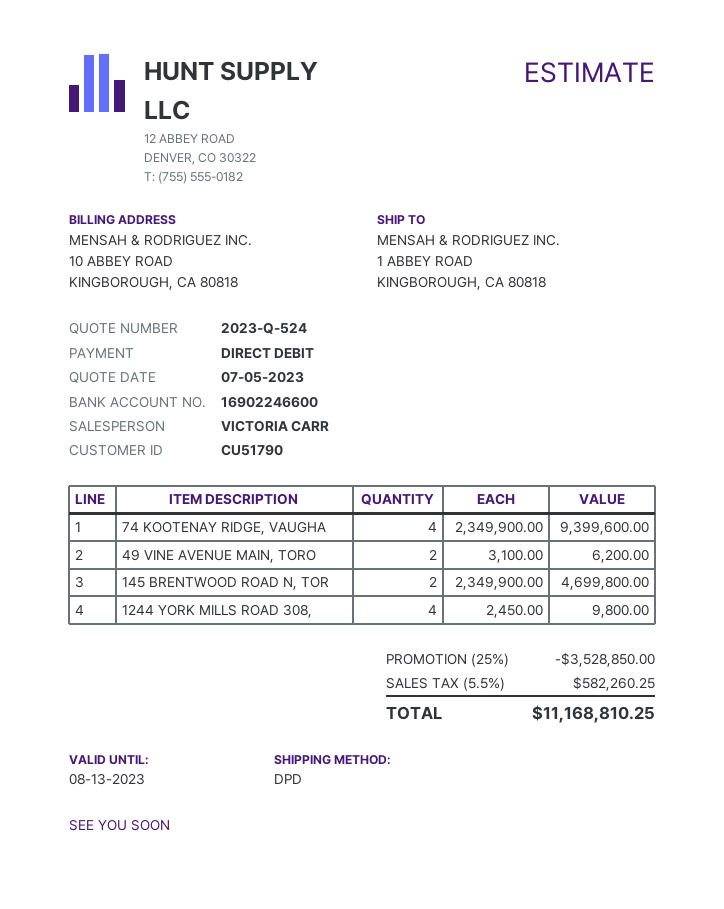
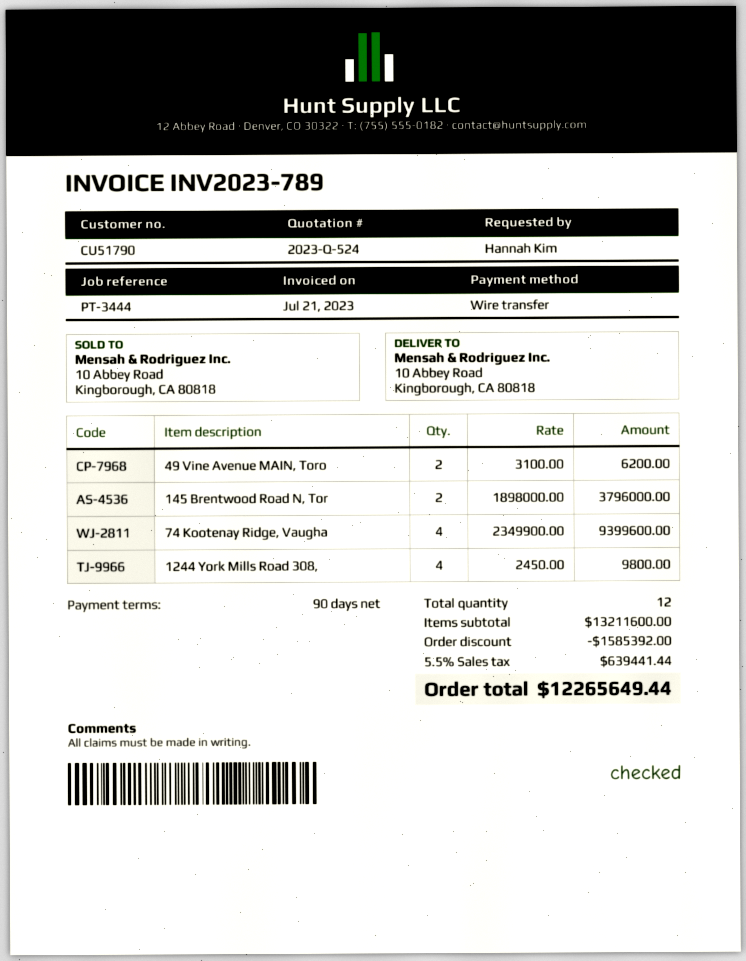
payment method: direct debit -> bank transfer
ship to: 1 ABBEY ROAD, KINGBOROUGH, CA 80818 -> 10 Abbey Road, Kingborough, CA 80818
145 BRENTWOOD ROAD N, TOR: 2 x 2349900.00 = 4699800.00 -> 2 x 1898000.00 = 3796000.00
discount: 3528850.00 -> 1585392.00
tax: 5.5% = 582260.25 -> 5.5% = 639441.44
total: 11168810.25 -> 12265649.44

